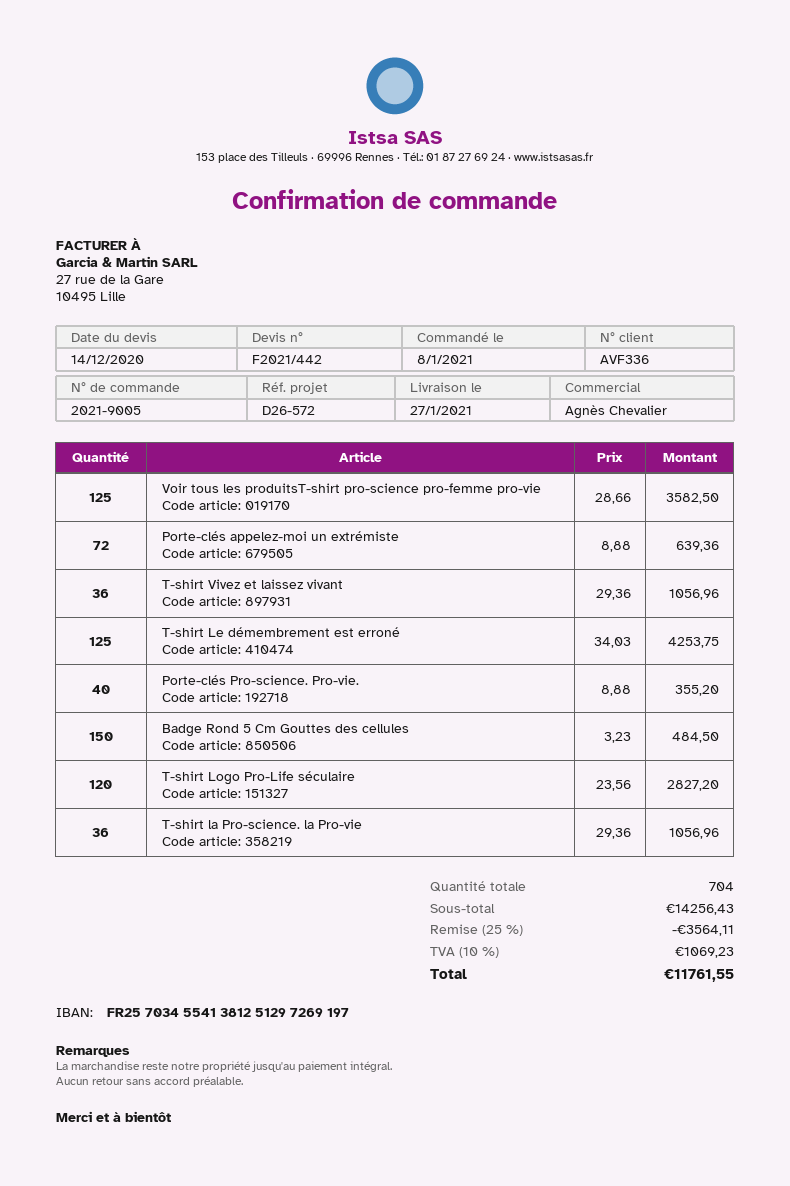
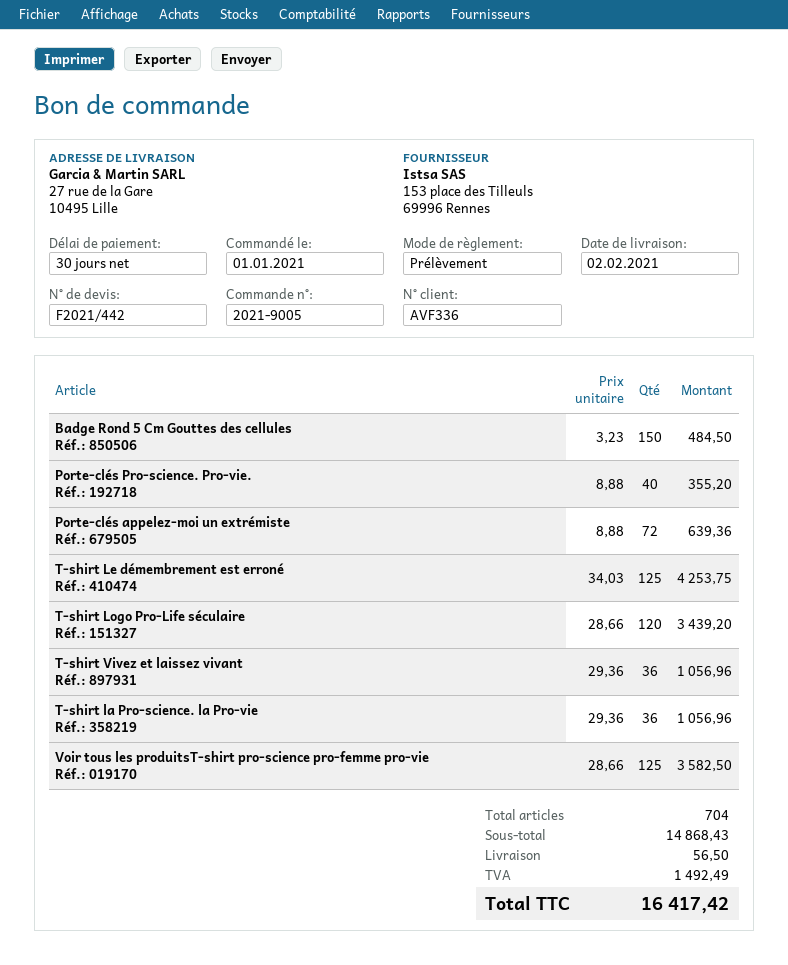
order date: 2021-01-08 -> 2021-01-01
delivery date: 2021-01-27 -> 2021-02-02
T-shirt Logo Pro-Life séculaire: 120 x 23.56 = 2827.20 -> 120 x 28.66 = 3439.20
subtotal: 14256.43 -> 14868.43
discount: 25% = 3564.11 -> none
shipping: none -> 56.50
tax: 1069.23 -> 1492.49
total: 11761.55 -> 16417.42

